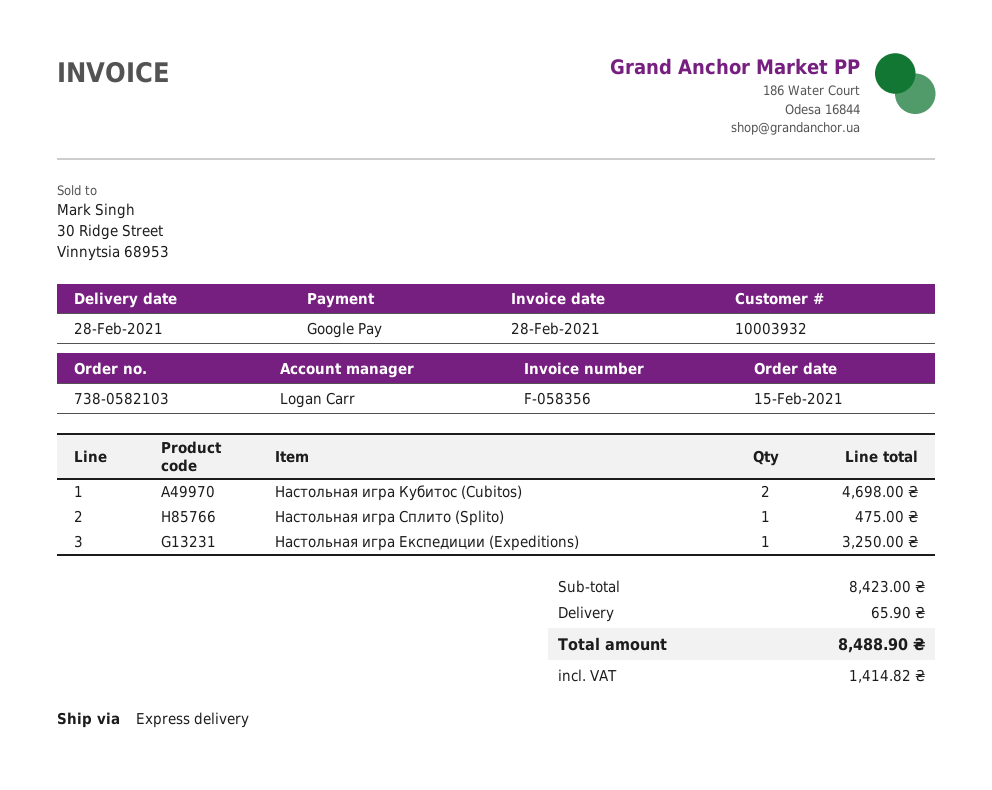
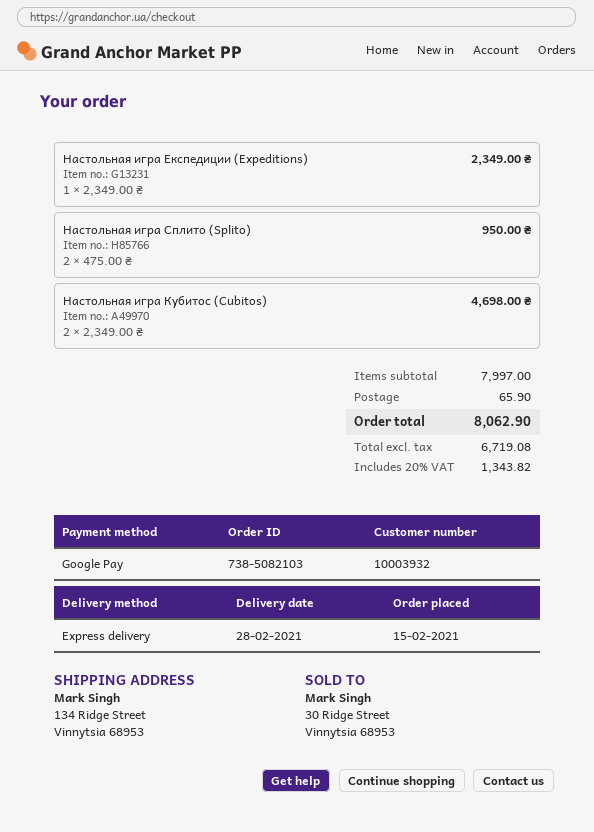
order number: 738-0582103 -> 738-5082103
Настольная игра Сплито (Splito): 1 for 475.00 -> 2 for 950.00
Настольная игра Експедиции (Expeditions): 1 for 3250.00 -> 1 for 2349.00
subtotal: 8423.00 -> 7997.00
tax: 1414.82 -> 1343.82
total: 8488.90 -> 8062.90

